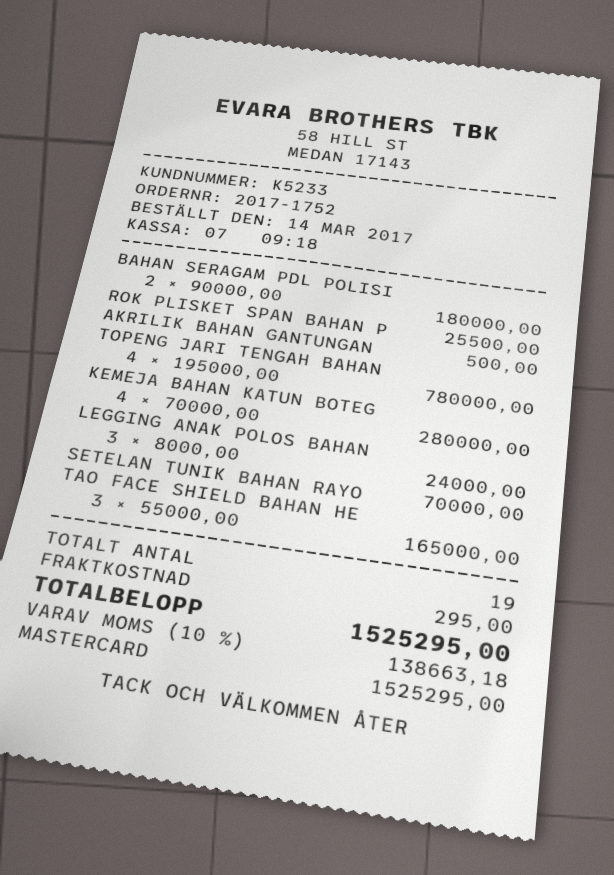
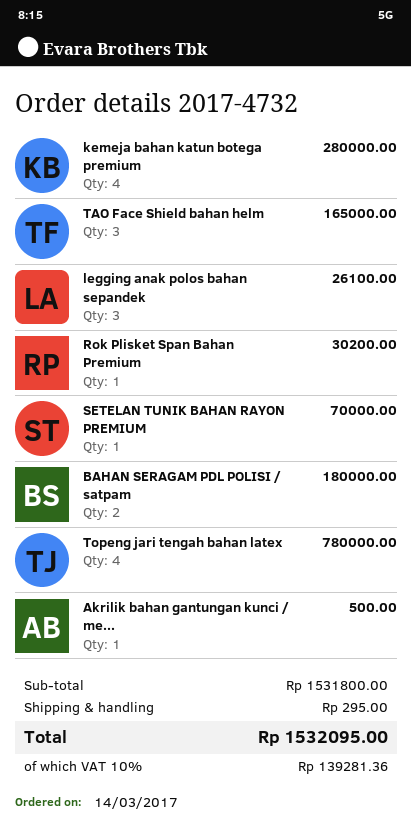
order number: 2017-1752 -> 2017-4732
ROK PLISKET SPAN BAHAN P: 1 for 25500.00 -> 1 for 30200.00
LEGGING ANAK POLOS BAHAN: 3 for 24000.00 -> 3 for 26100.00
tax: 10% = 138663.18 -> 10% = 139281.36
total: 1525295.00 -> 1532095.00

